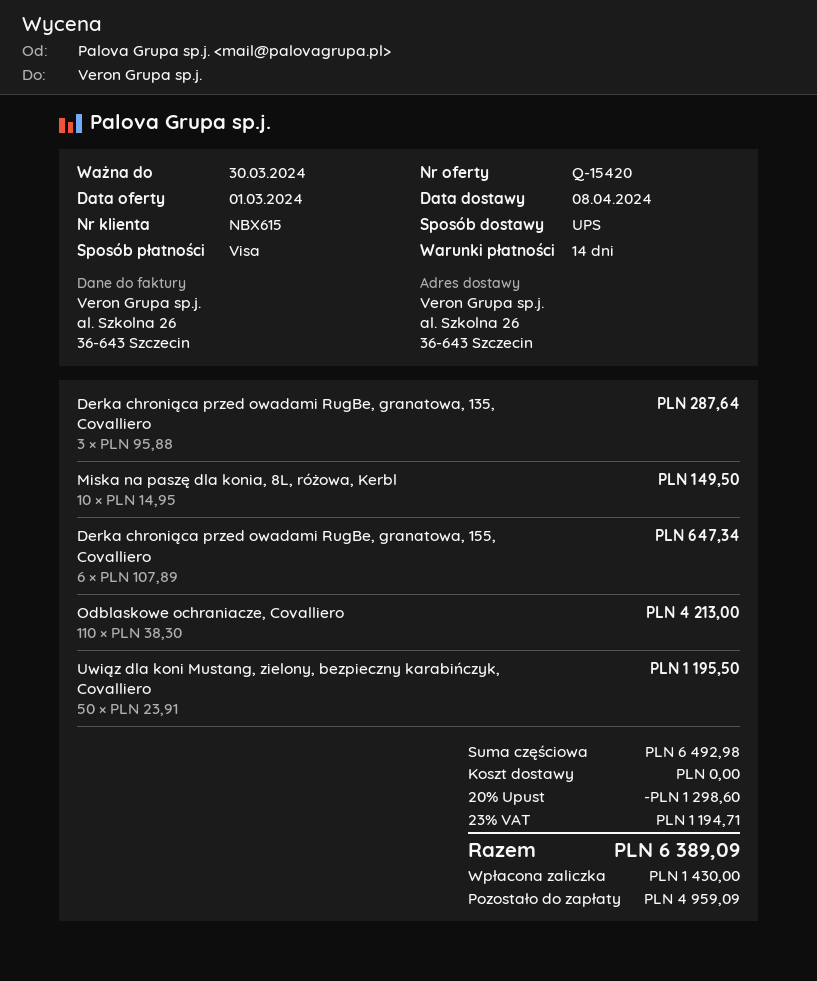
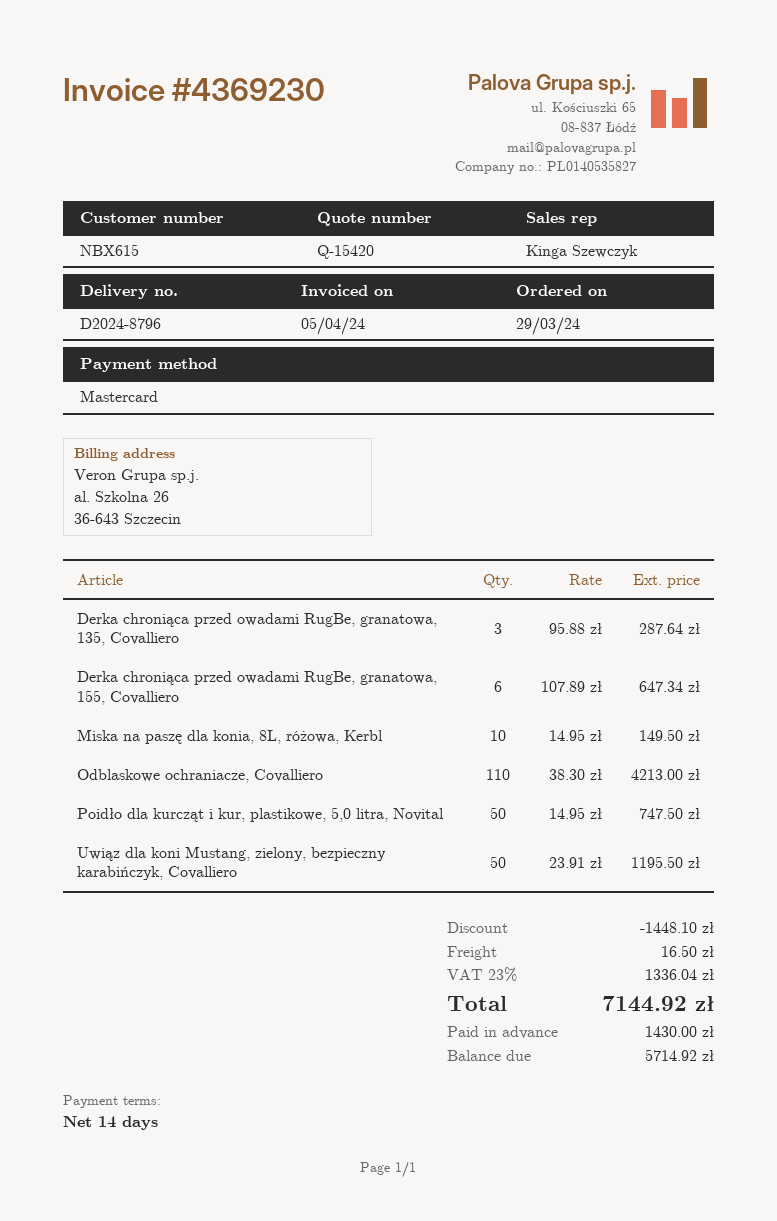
payment method: Visa -> Mastercard
Poidło dla kurcząt i kur, plastikowe, 5,0 litra, Novital: none -> 50 x 14.95 = 747.50
discount: 1298.60 -> 1448.10
shipping: 0.00 -> 16.50
tax: 23% = 1194.71 -> 23% = 1336.04
total: 6389.09 -> 7144.92
balance: 4959.09 -> 5714.92

